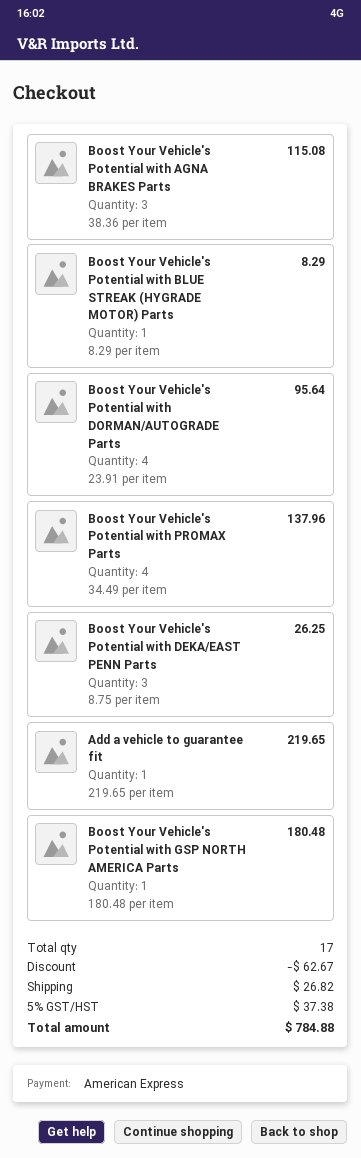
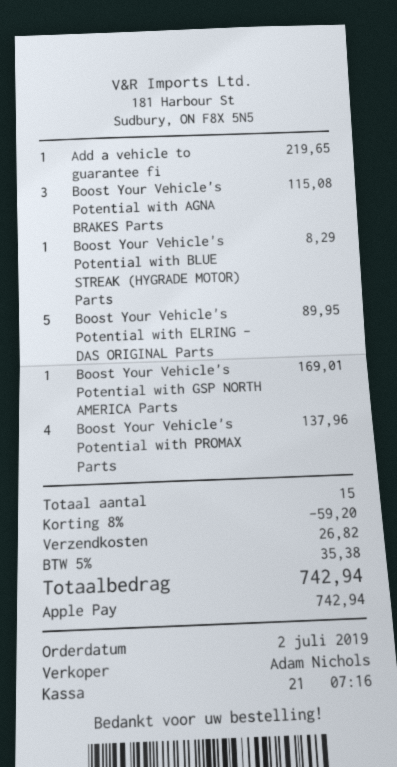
payment method: American Express -> Apple Pay
Boost Your Vehicle's Potential with DORMAN/AUTOGRADE Parts: 4 for 95.64 -> none
Boost Your Vehicle's Potential with DEKA/EAST PENN Parts: 3 for 26.25 -> none
Boost Your Vehicle's Potential with GSP NORTH AMERICA Parts: 1 for 180.48 -> 1 for 169.01
Boost Your Vehicle's Potential with ELRING - DAS ORIGINAL Parts: none -> 5 for 89.95
total quantity: 17 -> 15
discount: 62.67 -> 59.20
tax: 5% = 37.38 -> 5% = 35.38
total: 784.88 -> 742.94

